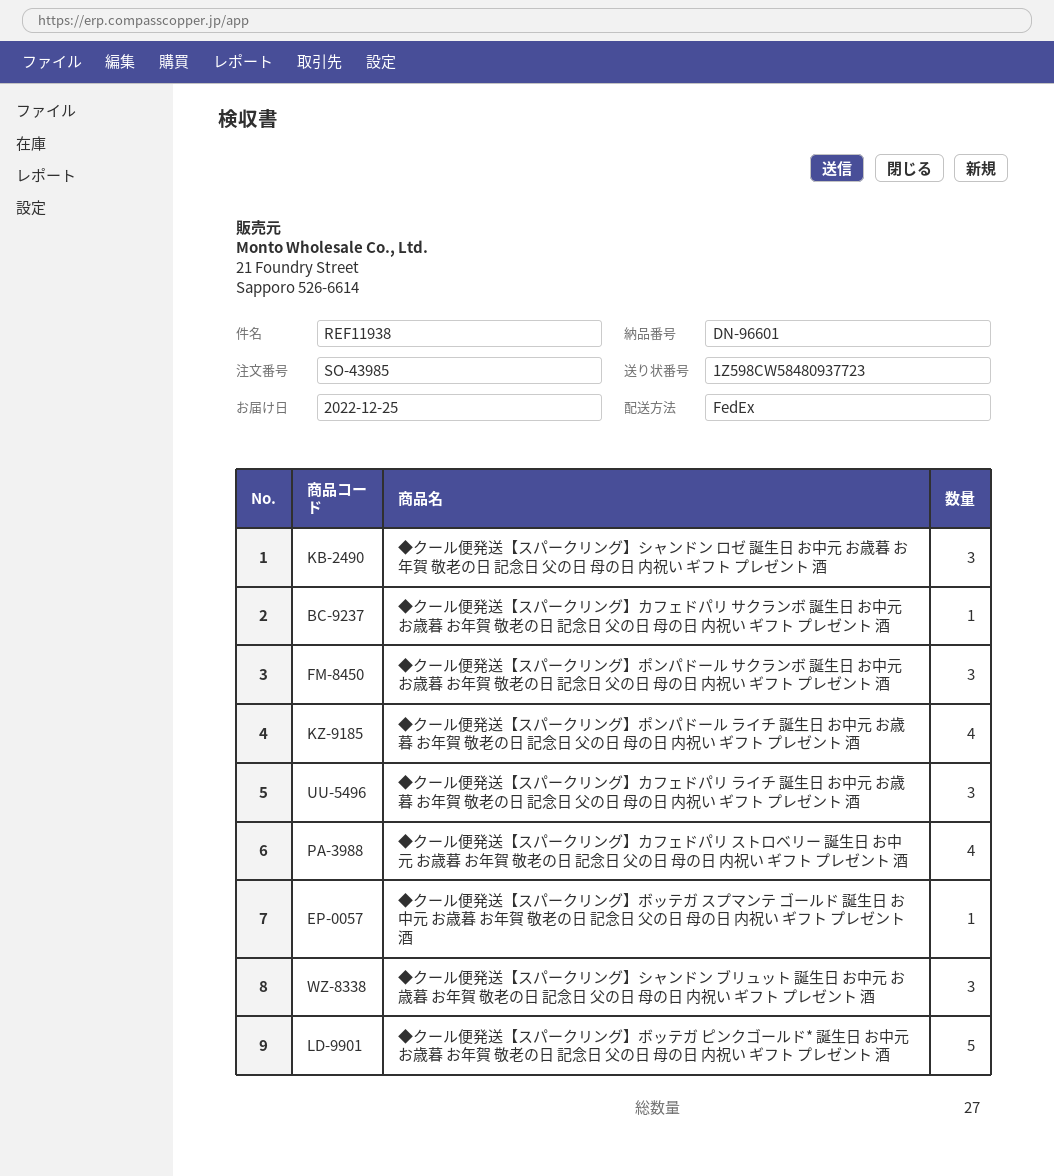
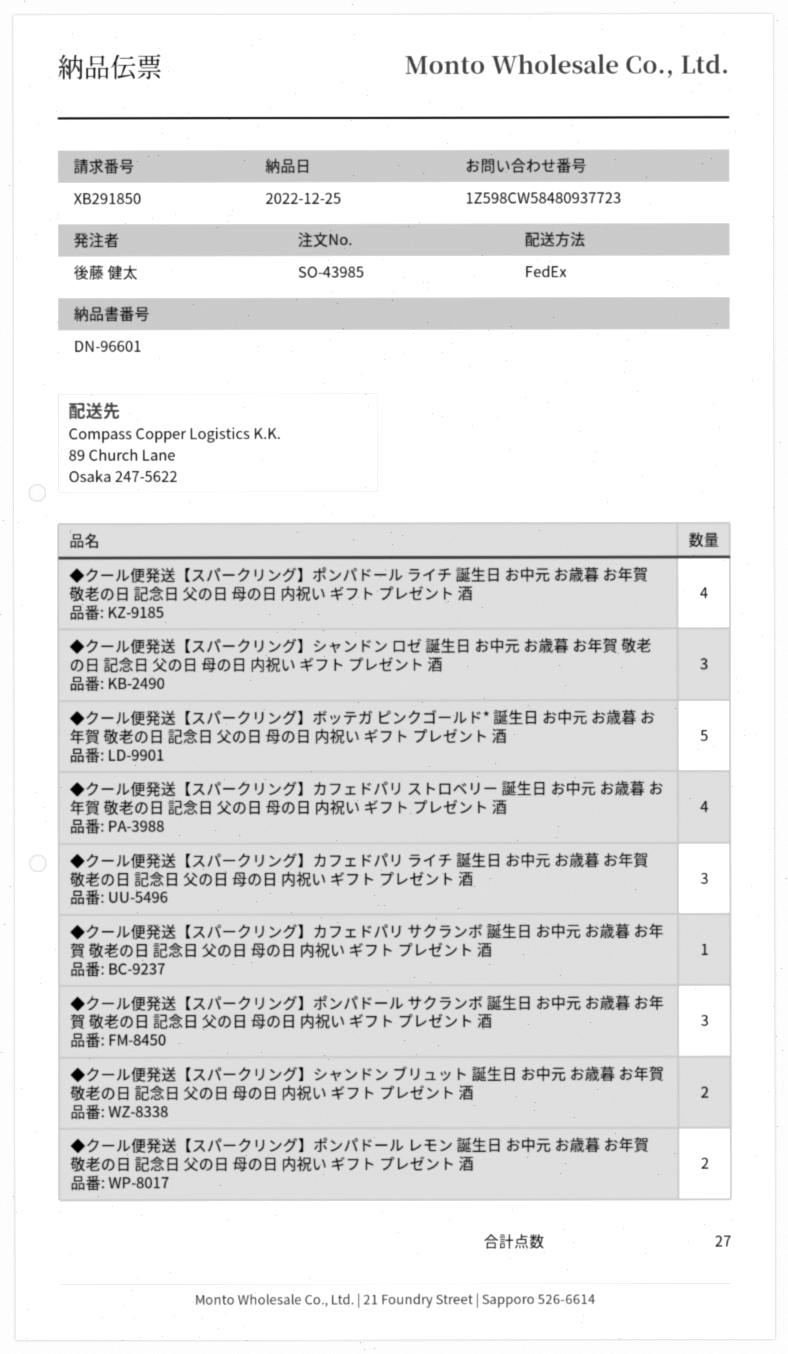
◆クール便発送【スパークリング】ボッテガ スプマンテ ゴールド 誕生日 お中元 お歳暮 お年賀 敬老の日 記念日 父の日 母の日 内祝い ギフト プレゼント 酒: 1 -> none
◆クール便発送【スパークリング】シャンドン ブリュット 誕生日 お中元 お歳暮 お年賀 敬老の日 記念日 父の日 母の日 内祝い ギフト プレゼント 酒: 3 -> 2
◆クール便発送【スパークリング】ポンパドール レモン 誕生日 お中元 お歳暮 お年賀 敬老の日 記念日 父の日 母の日 内祝い ギフト プレゼント 酒: none -> 2

